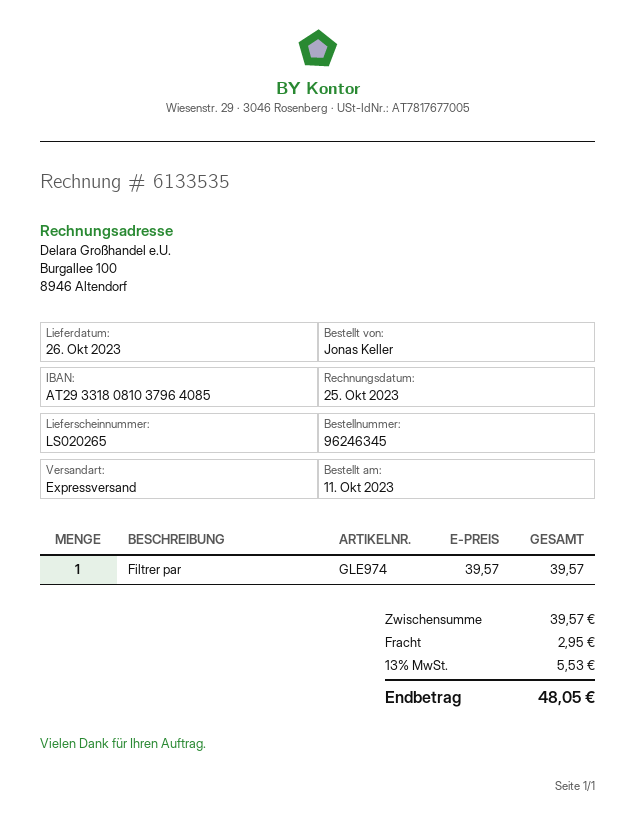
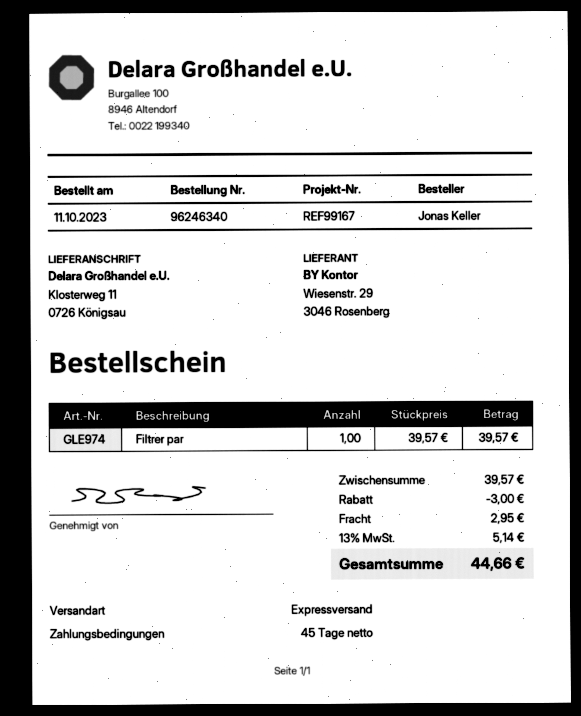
order number: 96246345 -> 96246340
discount: none -> 3.00
tax: 13% = 5.53 -> 13% = 5.14
total: 48.05 -> 44.66

